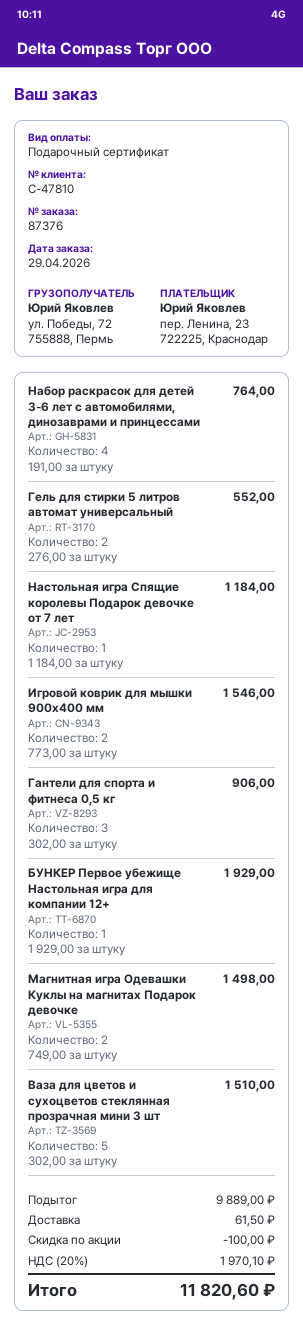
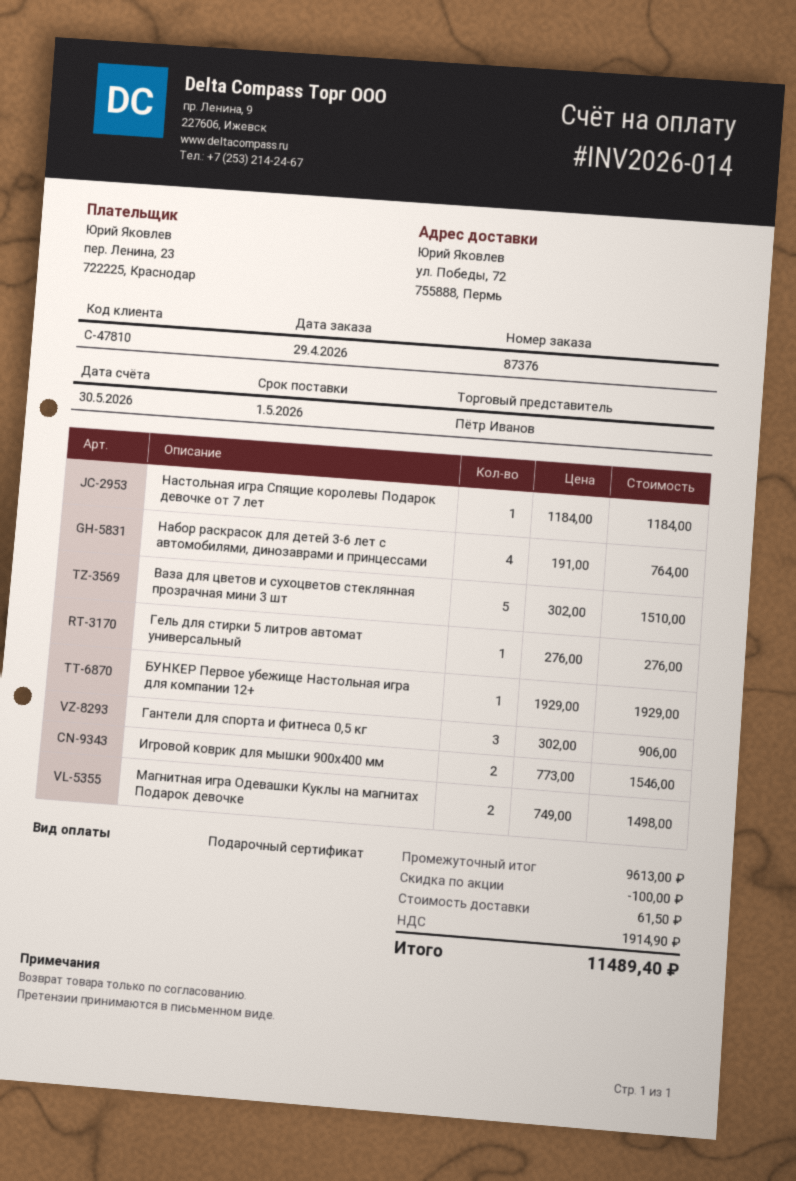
Гель для стирки 5 литров автомат универсальный: 2 x 276.00 = 552.00 -> 1 x 276.00 = 276.00
subtotal: 9889.00 -> 9613.00
tax: 1970.10 -> 1914.90
total: 11820.60 -> 11489.40

